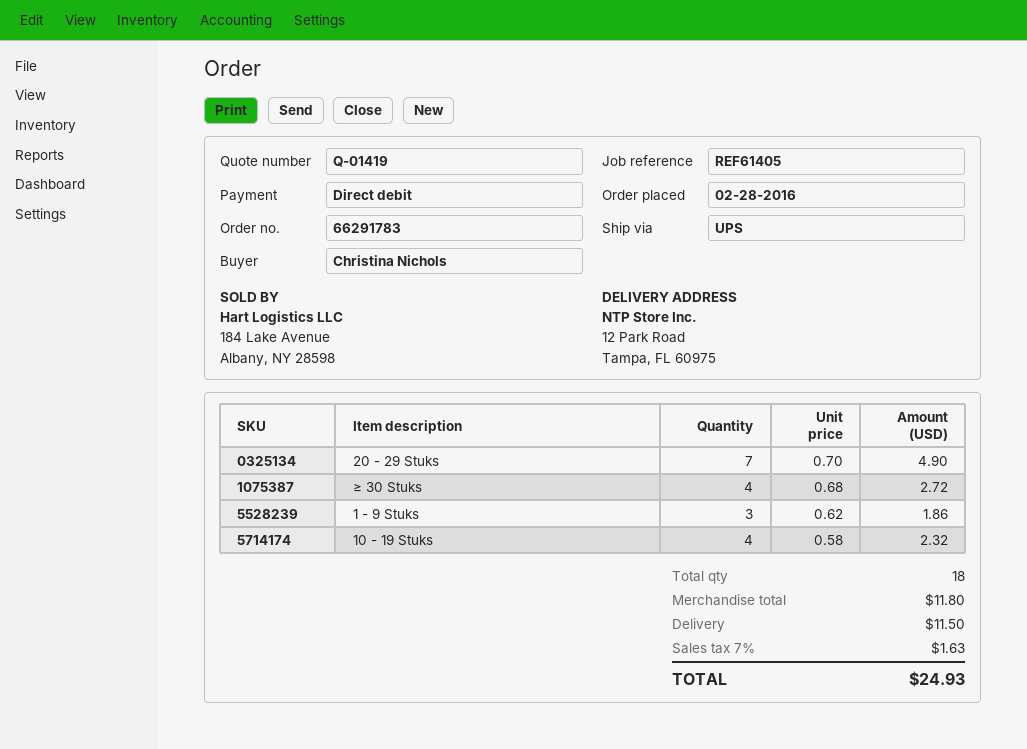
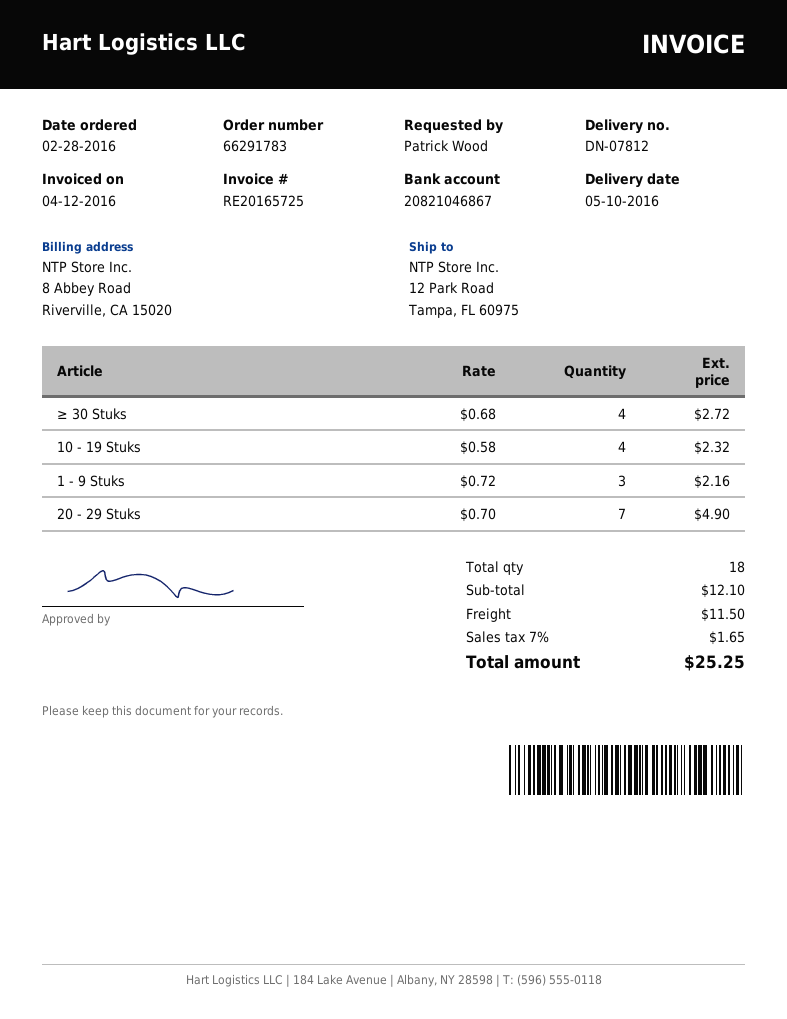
ordered by: Christina Nichols -> Patrick Wood
1 - 9 Stuks: 3 x 0.62 = 1.86 -> 3 x 0.72 = 2.16
subtotal: 11.80 -> 12.10
tax: 7% = 1.63 -> 7% = 1.65
total: 24.93 -> 25.25

